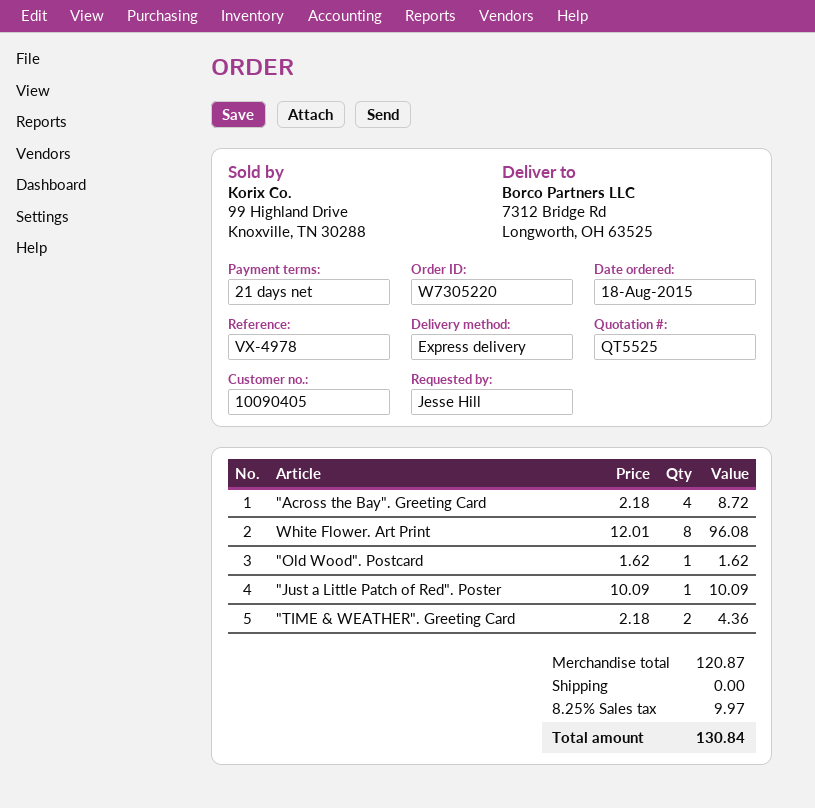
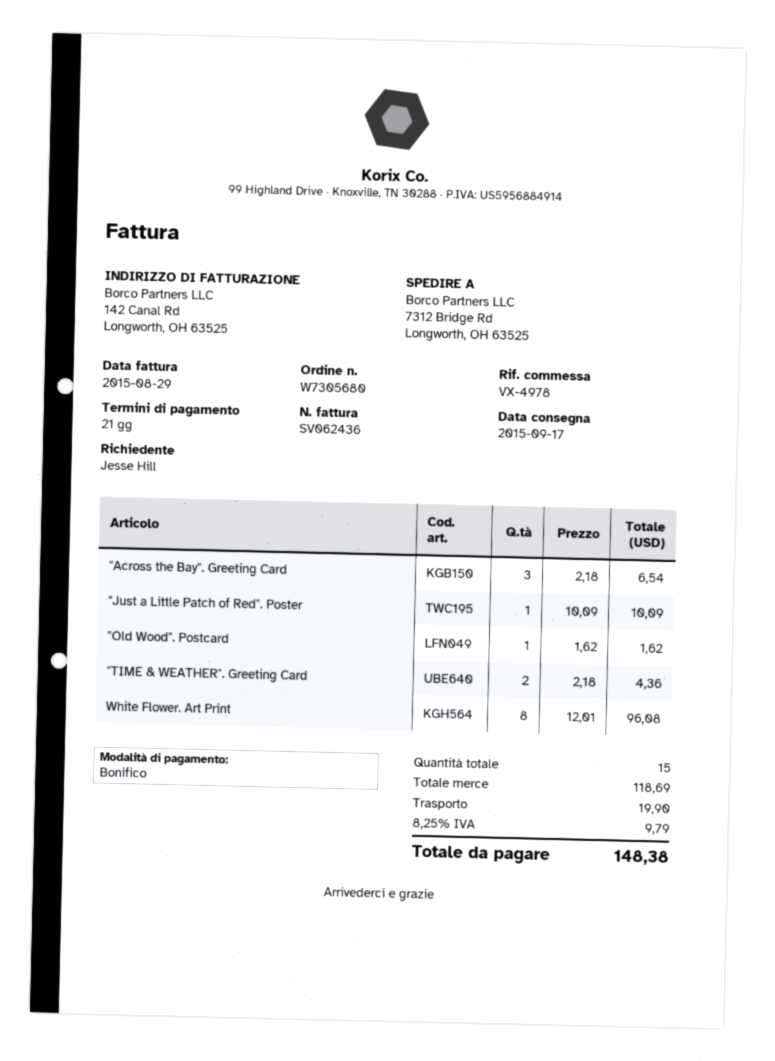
order number: W7305220 -> W7305680
"Across the Bay". Greeting Card: 4 x 2.18 = 8.72 -> 3 x 2.18 = 6.54
subtotal: 120.87 -> 118.69
shipping: 0.00 -> 19.90
tax: 8.25% = 9.97 -> 8.25% = 9.79
total: 130.84 -> 148.38

